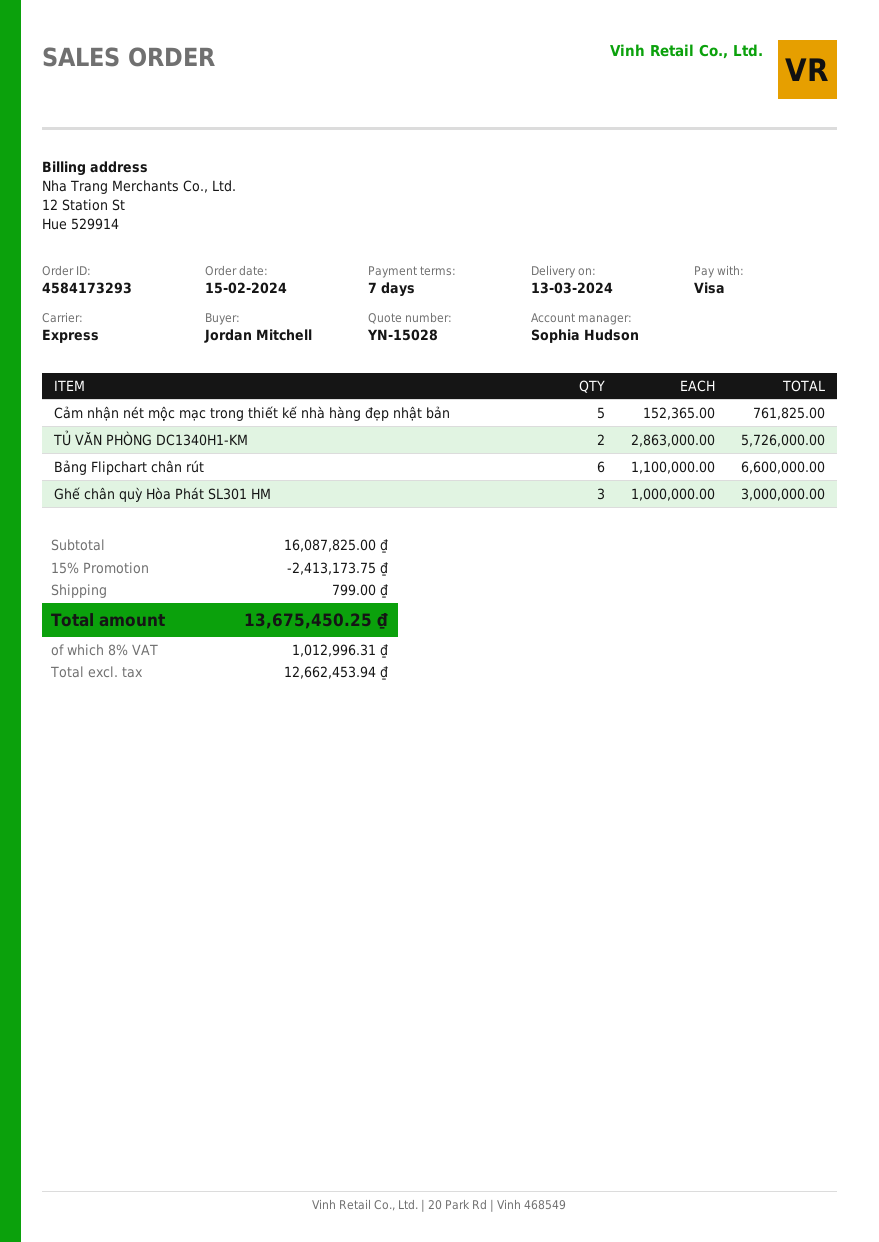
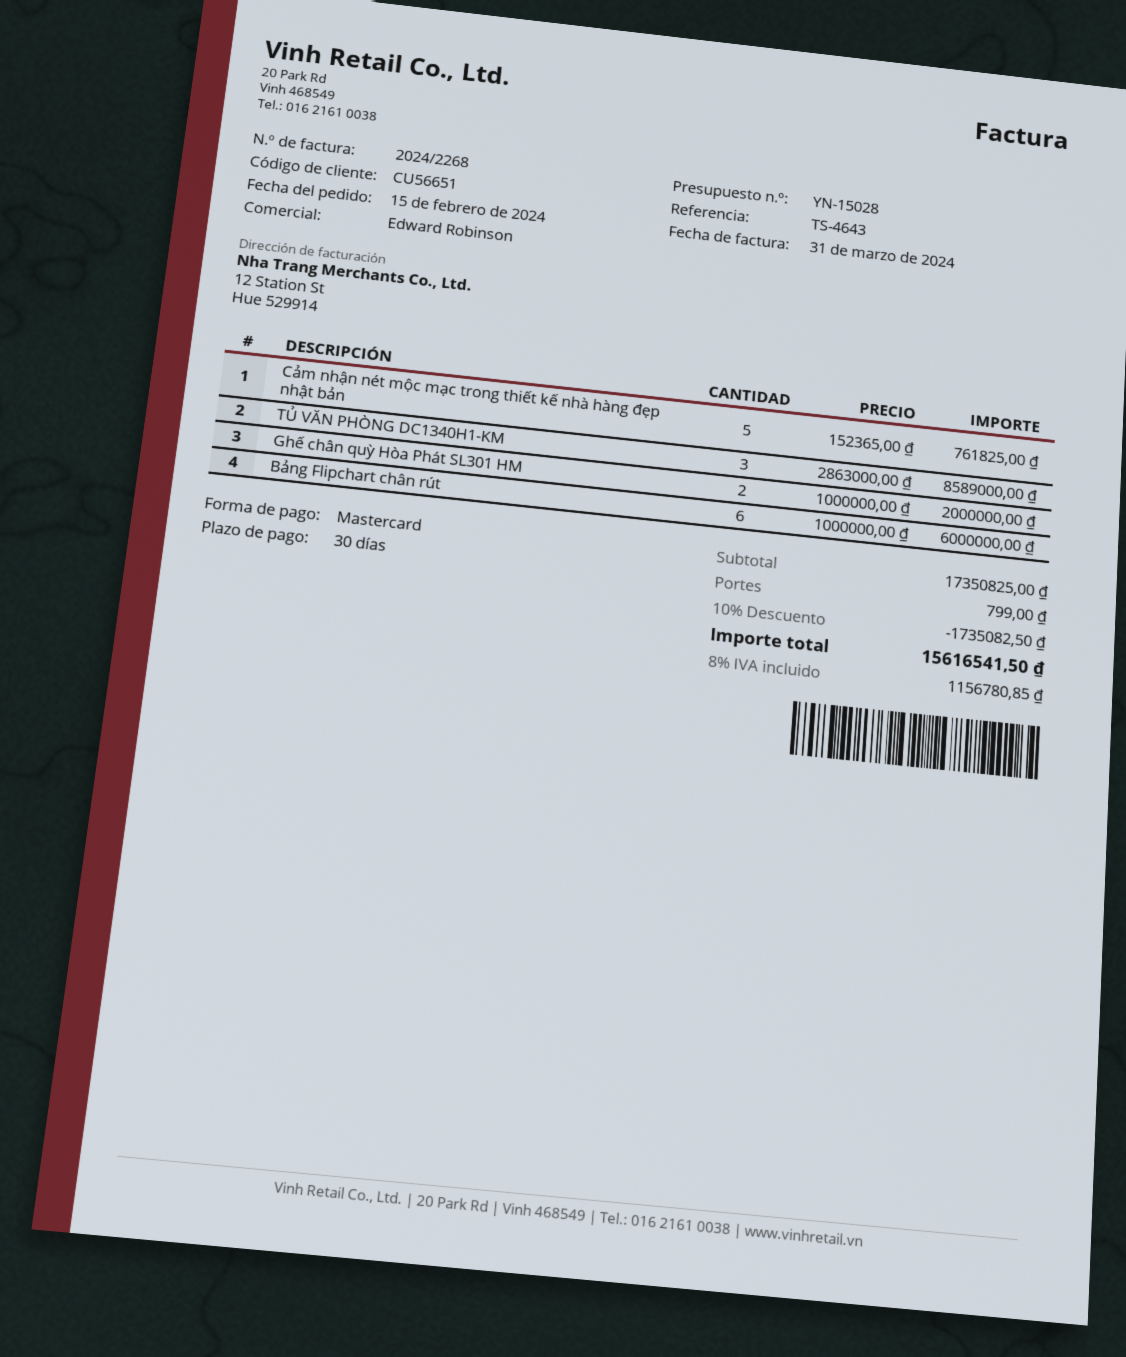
payment terms: 7 days -> 30 days
sales rep: Sophia Hudson -> Edward Robinson
payment method: Visa -> Mastercard
TỦ VĂN PHÒNG DC1340H1-KM: 2 x 2863000.00 = 5726000.00 -> 3 x 2863000.00 = 8589000.00
Bảng Flipchart chân rút: 6 x 1100000.00 = 6600000.00 -> 6 x 1000000.00 = 6000000.00
Ghế chân quỳ Hòa Phát SL301 HM: 3 x 1000000.00 = 3000000.00 -> 2 x 1000000.00 = 2000000.00
subtotal: 16087825.00 -> 17350825.00
discount: 15% = 2413173.75 -> 10% = 1735082.50
tax: 8% = 1012996.31 -> 8% = 1156780.85
total: 13675450.25 -> 15616541.50

